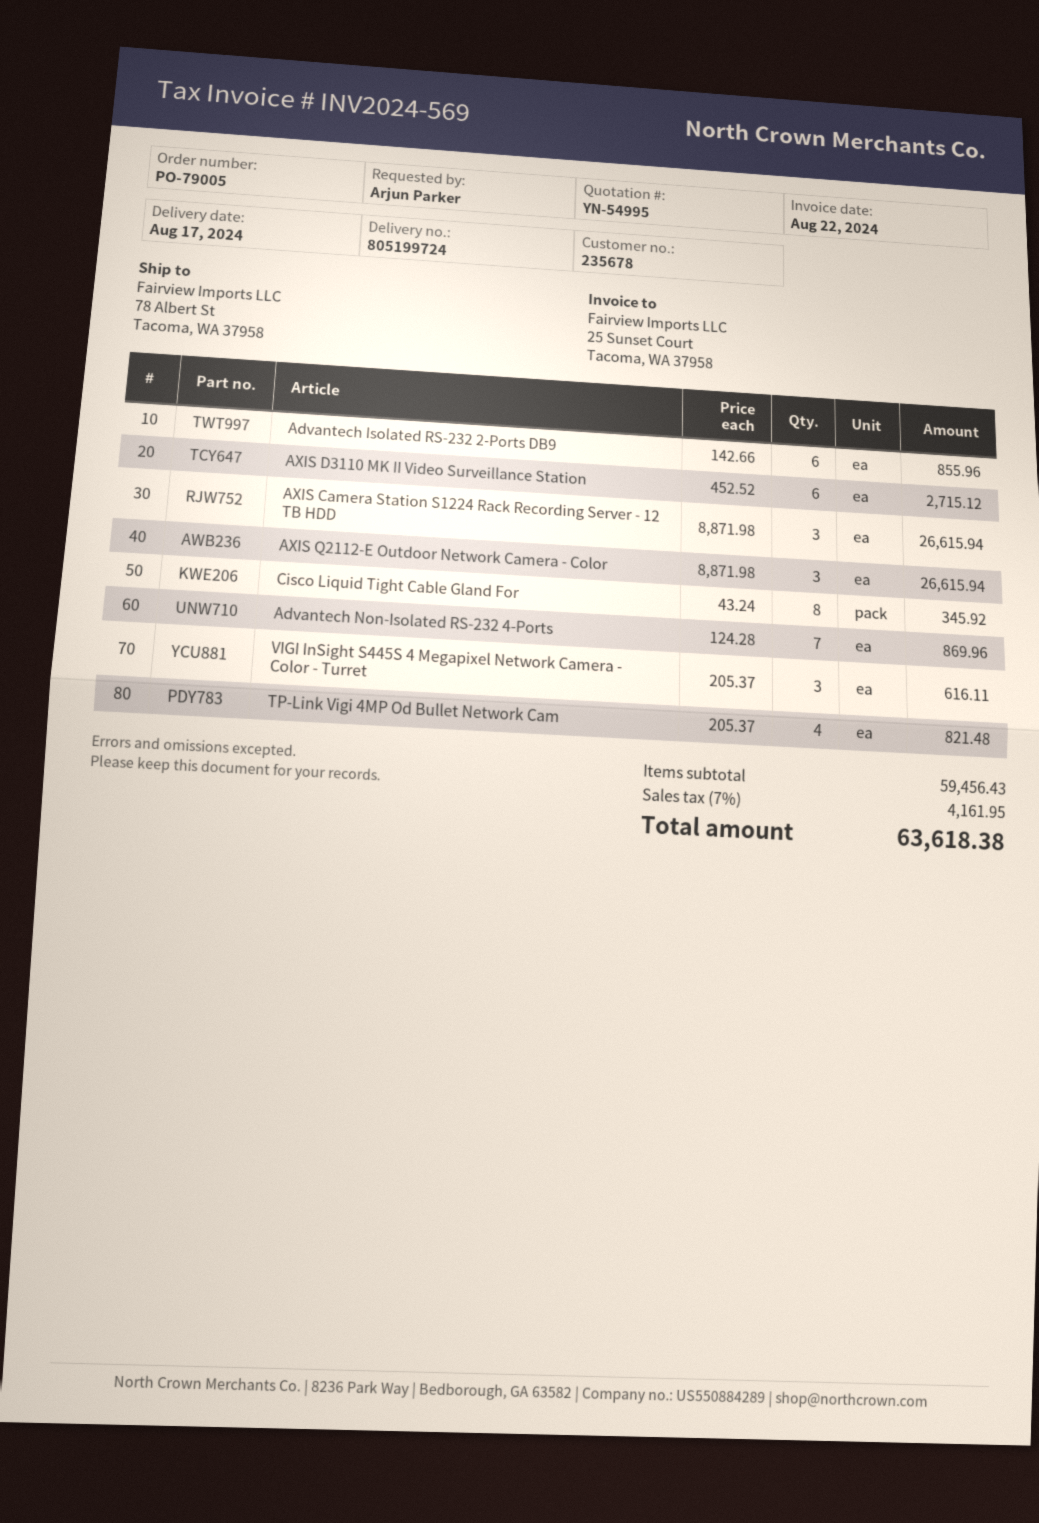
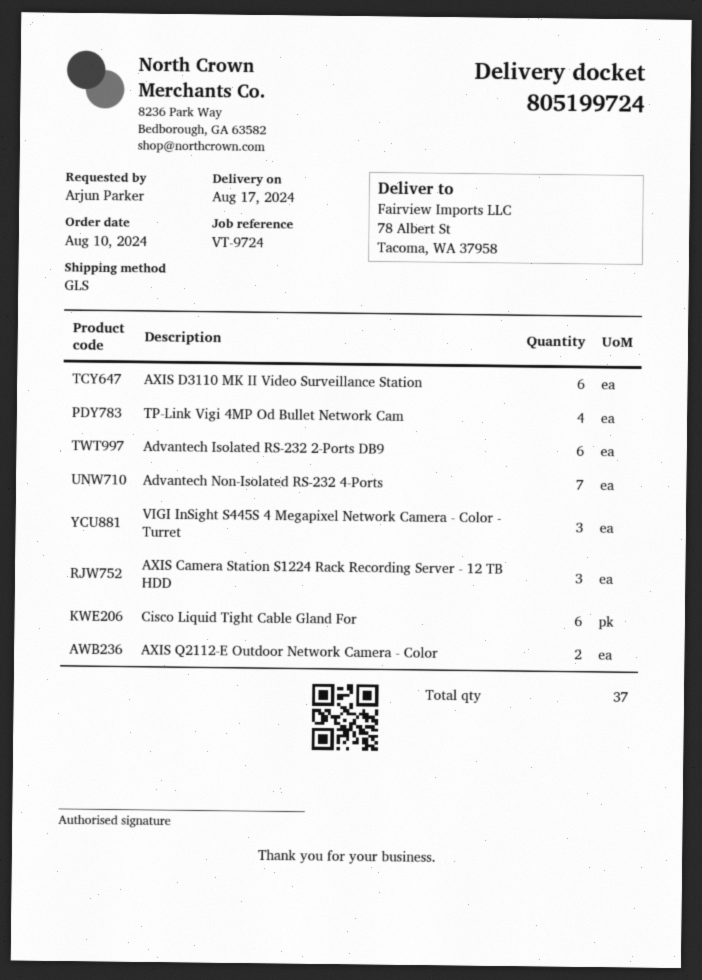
AXIS Q2112-E Outdoor Network Camera - Color: 3 -> 2
Cisco Liquid Tight Cable Gland For: 8 -> 6

